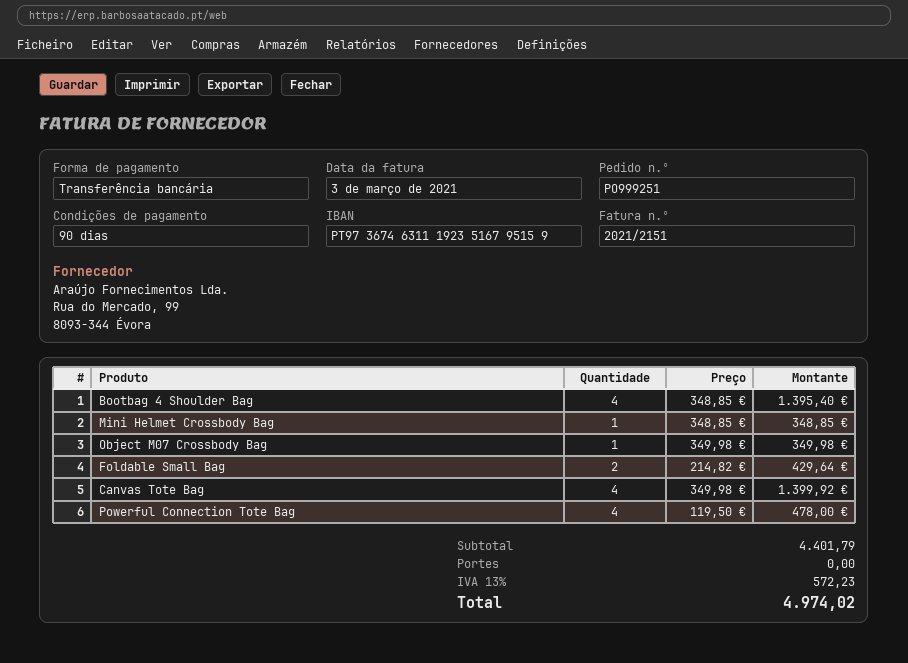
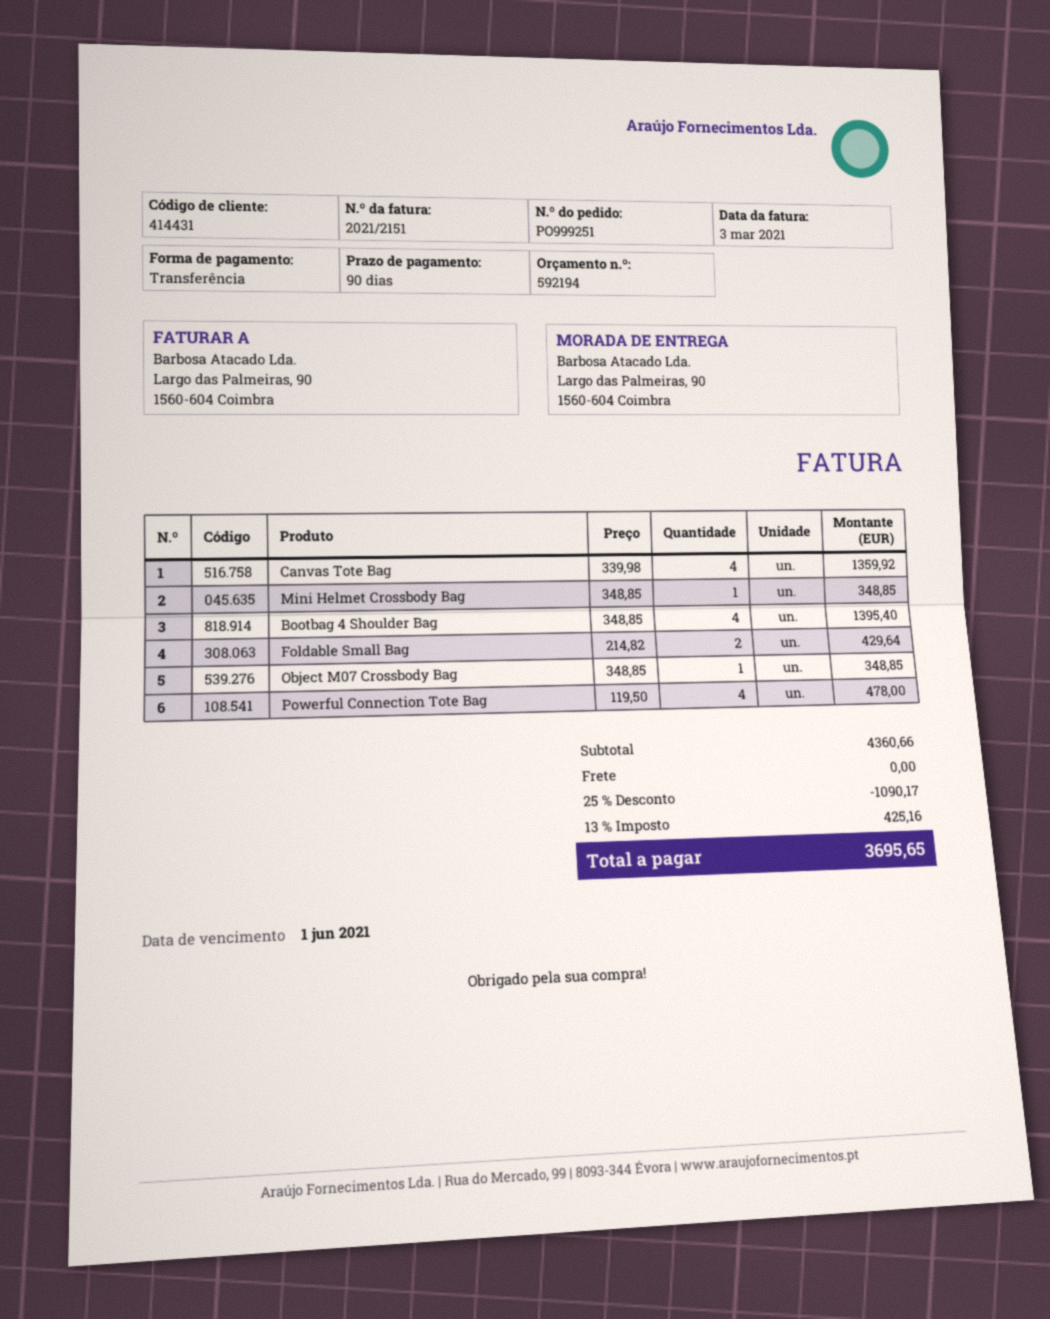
Object M07 Crossbody Bag: 1 x 349.98 = 349.98 -> 1 x 348.85 = 348.85
Canvas Tote Bag: 4 x 349.98 = 1399.92 -> 4 x 339.98 = 1359.92
subtotal: 4401.79 -> 4360.66
discount: none -> 25% = 1090.17
tax: 13% = 572.23 -> 13% = 425.16
total: 4974.02 -> 3695.65

